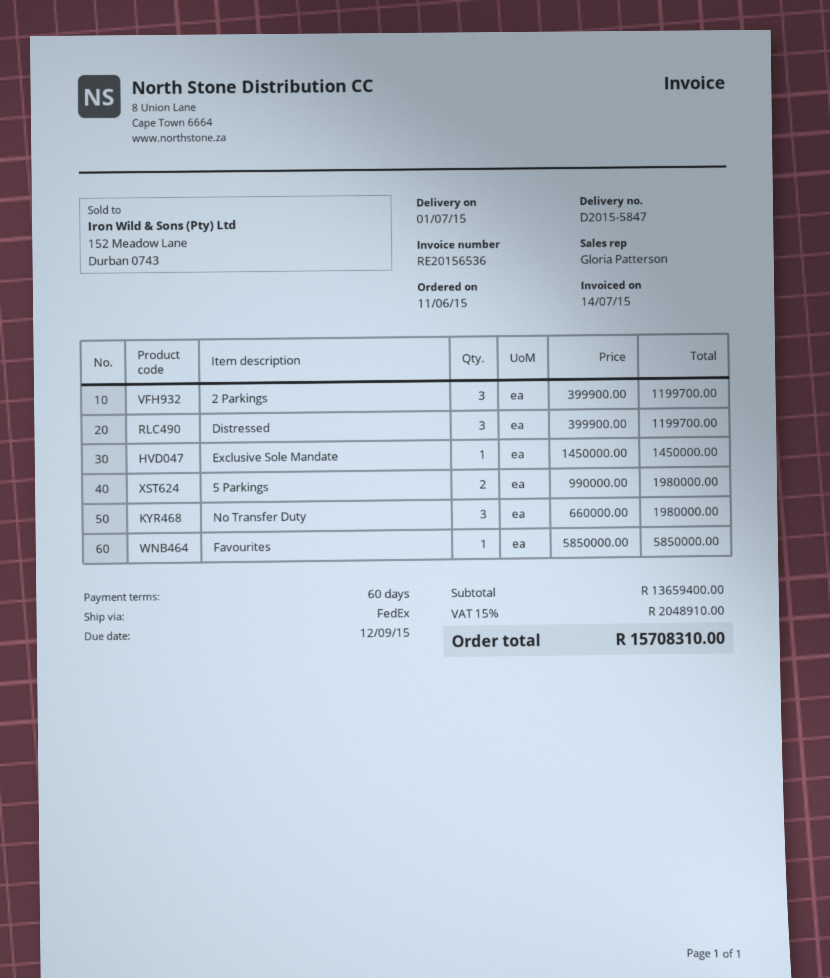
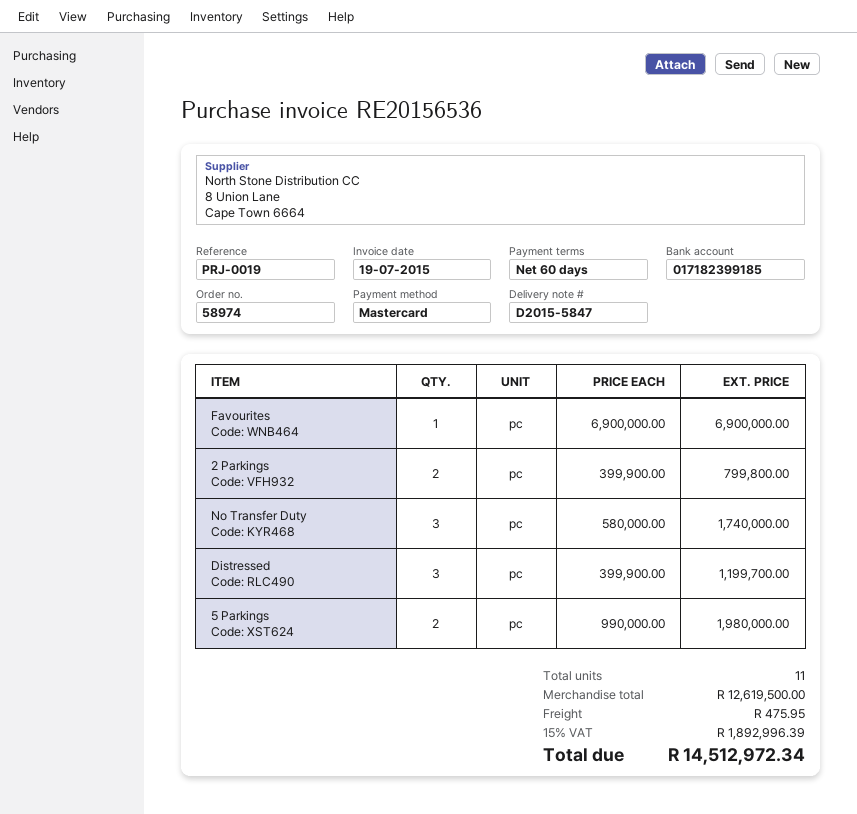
invoice date: 2015-07-14 -> 2015-07-19
2 Parkings: 3 x 399900.00 = 1199700.00 -> 2 x 399900.00 = 799800.00
Exclusive Sole Mandate: 1 x 1450000.00 = 1450000.00 -> none
No Transfer Duty: 3 x 660000.00 = 1980000.00 -> 3 x 580000.00 = 1740000.00
Favourites: 1 x 5850000.00 = 5850000.00 -> 1 x 6900000.00 = 6900000.00
subtotal: 13659400.00 -> 12619500.00
shipping: none -> 475.95
tax: 15% = 2048910.00 -> 15% = 1892996.39
total: 15708310.00 -> 14512972.34

